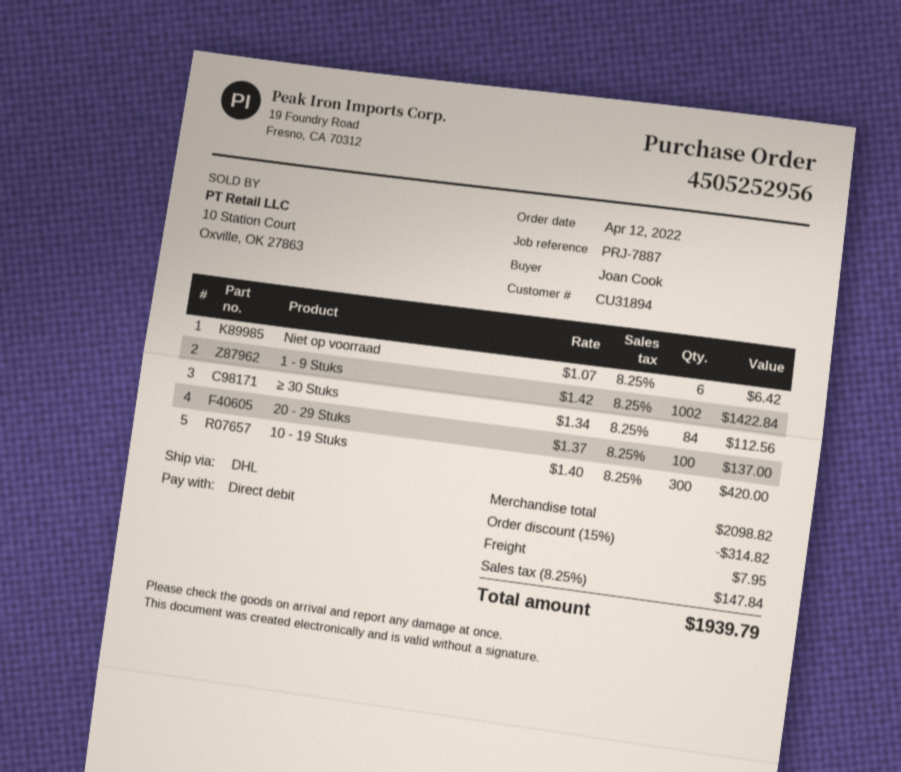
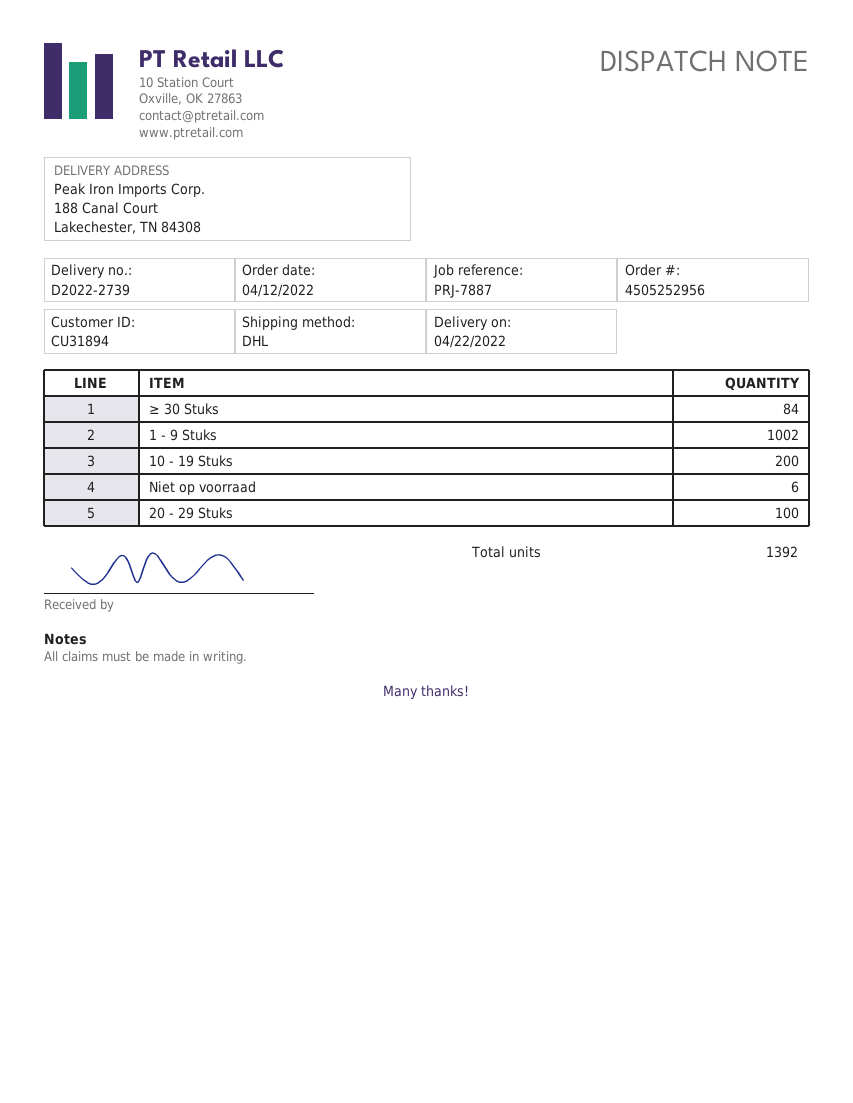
10 - 19 Stuks: 300 -> 200

